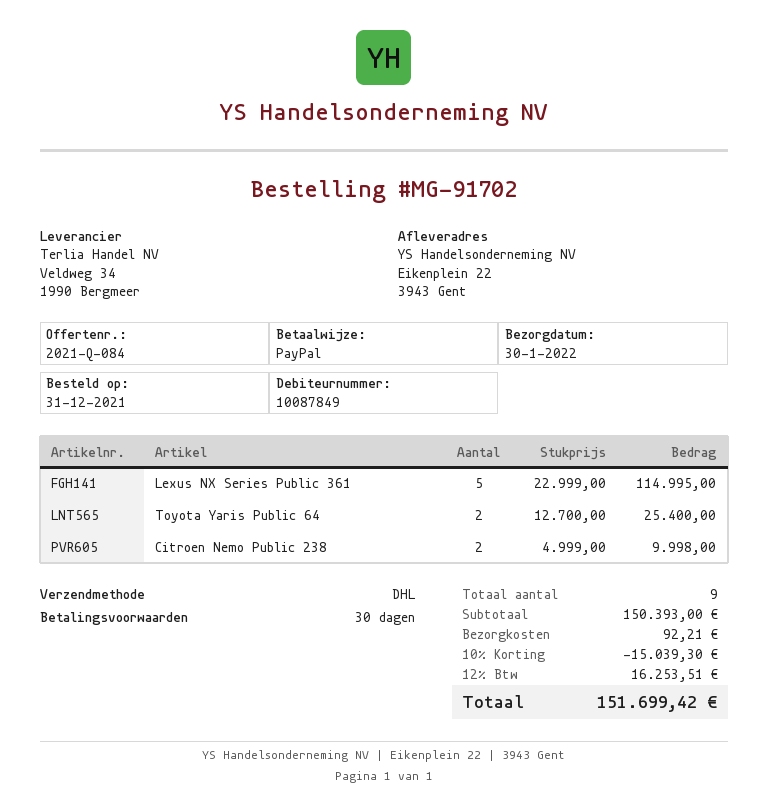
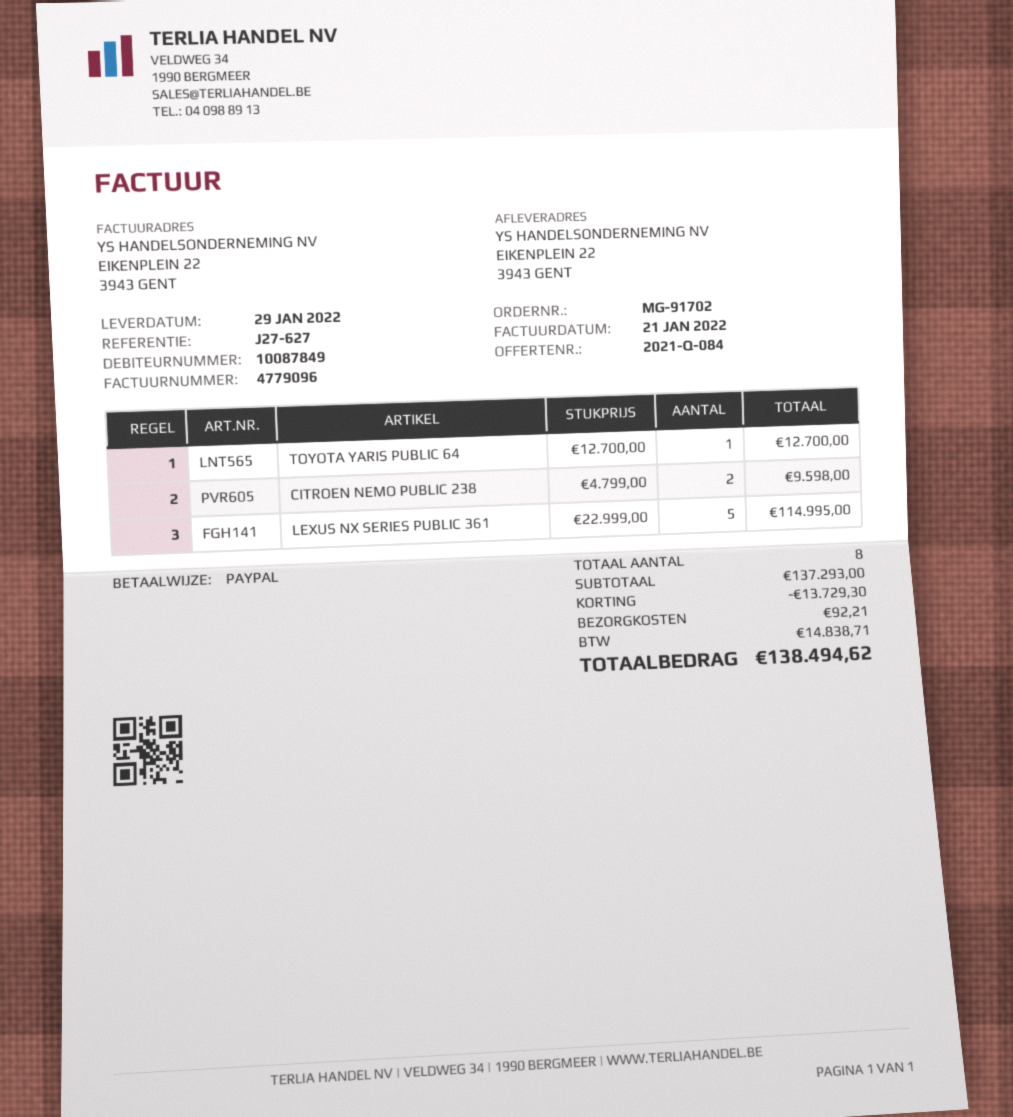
delivery date: 2022-01-30 -> 2022-01-29
Toyota Yaris Public 64: 2 x 12700.00 = 25400.00 -> 1 x 12700.00 = 12700.00
Citroen Nemo Public 238: 2 x 4999.00 = 9998.00 -> 2 x 4799.00 = 9598.00
total quantity: 9 -> 8
subtotal: 150393.00 -> 137293.00
discount: 15039.30 -> 13729.30
tax: 16253.51 -> 14838.71
total: 151699.42 -> 138494.62

